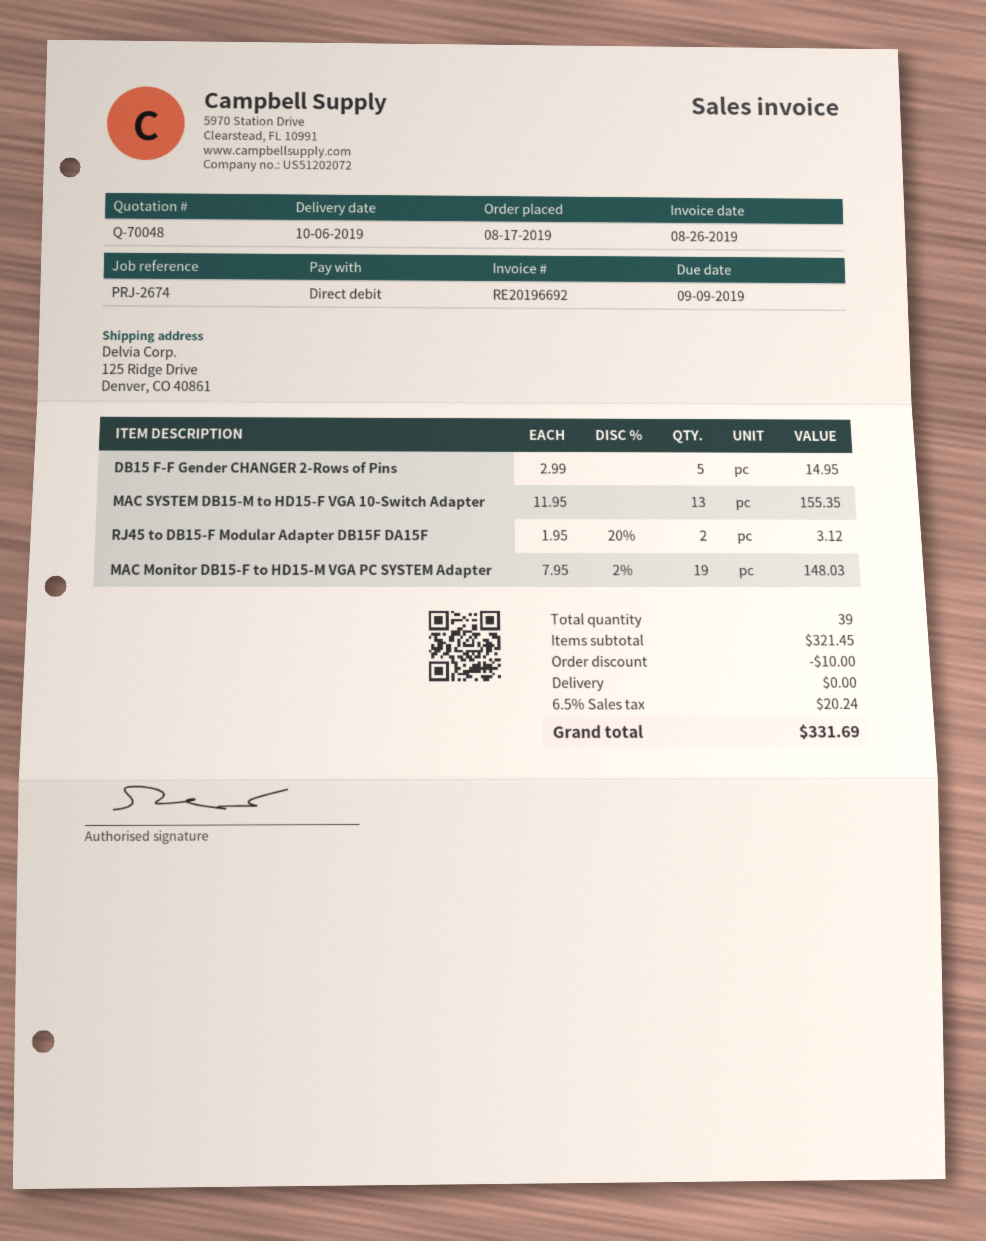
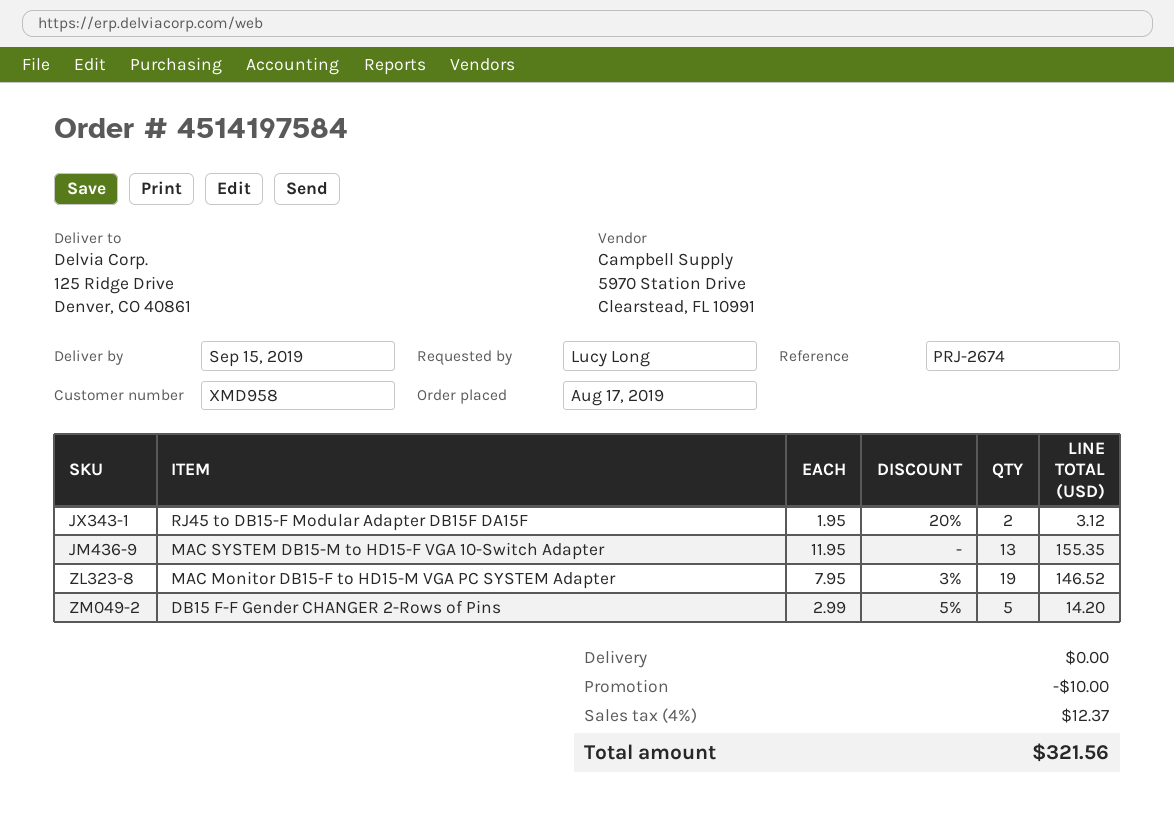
delivery date: 2019-10-06 -> 2019-09-15
DB15 F-F Gender CHANGER 2-Rows of Pins: 5 x 2.99 = 14.95 -> 5 x 2.99 - 5% = 14.20
MAC Monitor DB15-F to HD15-M VGA PC SYSTEM Adapter: 19 x 7.95 - 2% = 148.03 -> 19 x 7.95 - 3% = 146.52
tax: 6.5% = 20.24 -> 4% = 12.37
total: 331.69 -> 321.56

